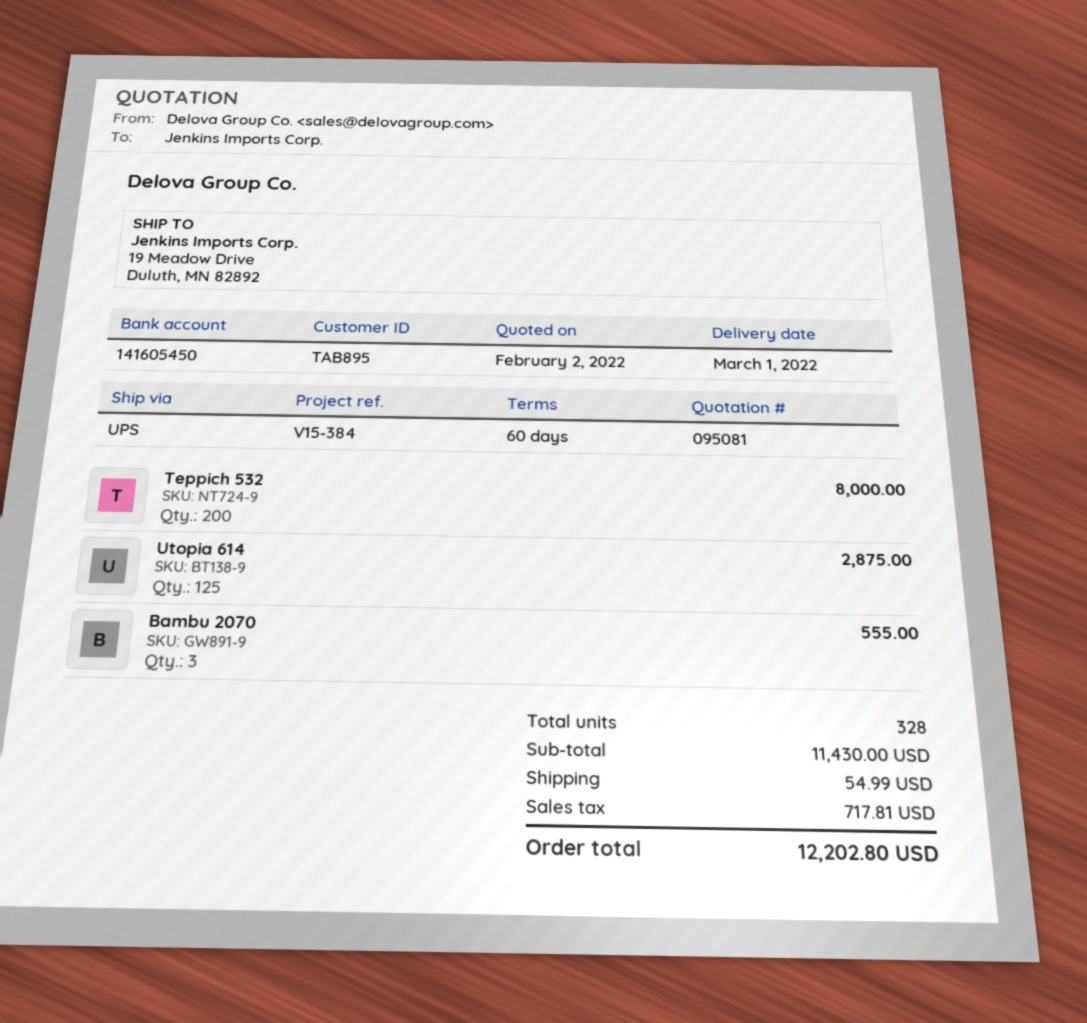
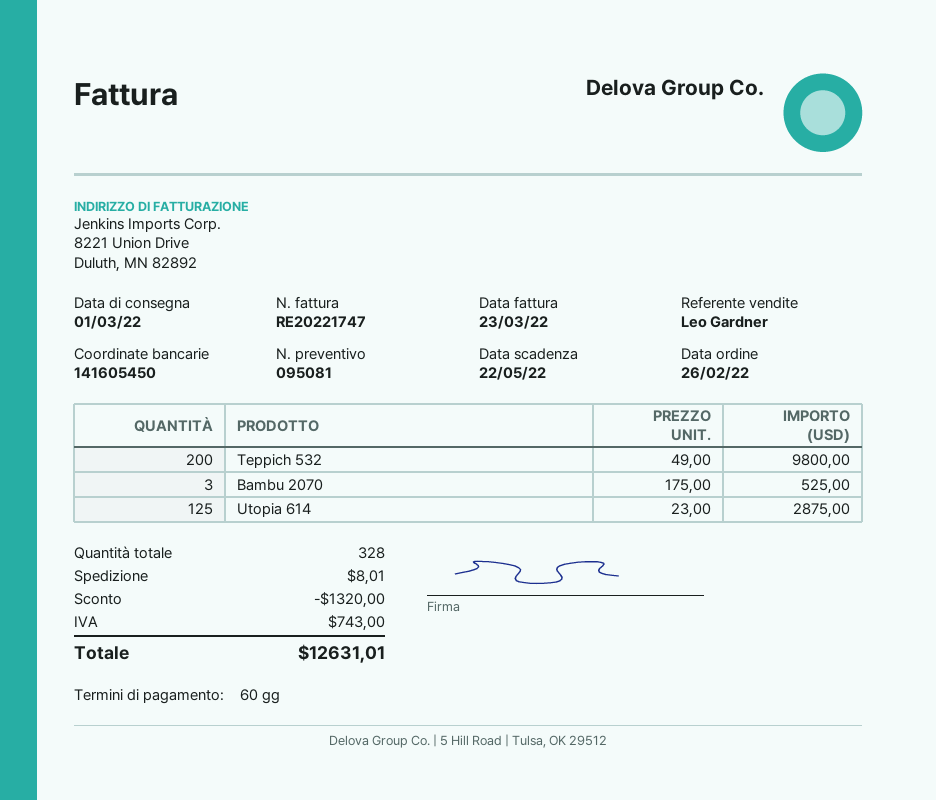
Teppich 532: 200 for 8000.00 -> 200 for 9800.00
Bambu 2070: 3 for 555.00 -> 3 for 525.00
discount: none -> 1320.00
shipping: 54.99 -> 8.01
tax: 717.81 -> 743.00
total: 12202.80 -> 12631.01

